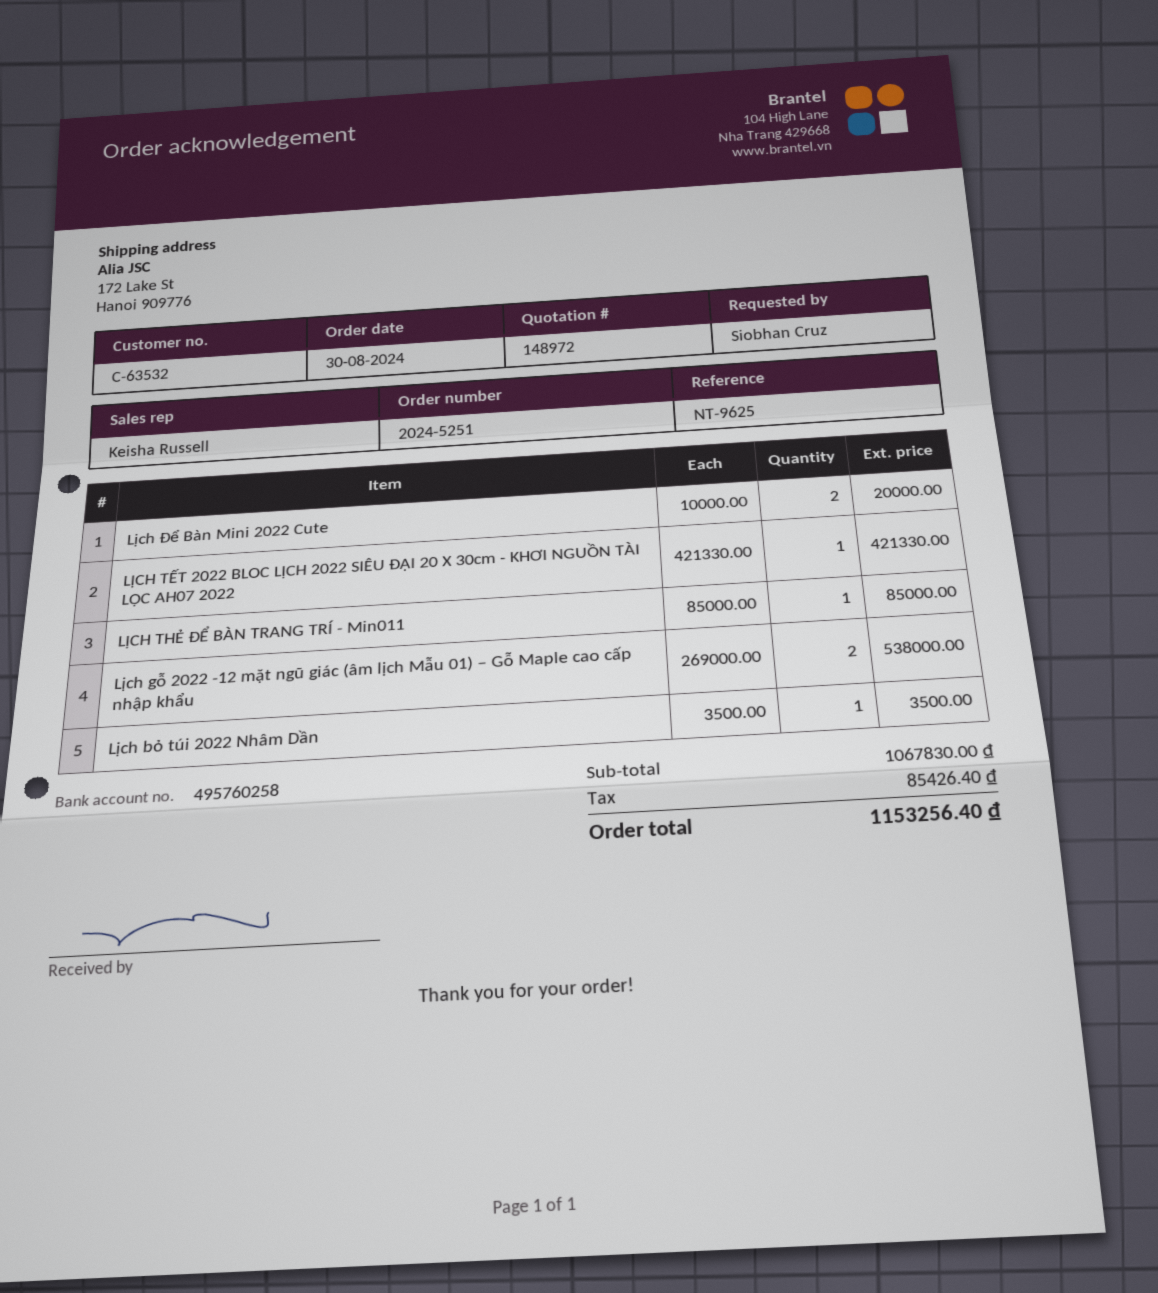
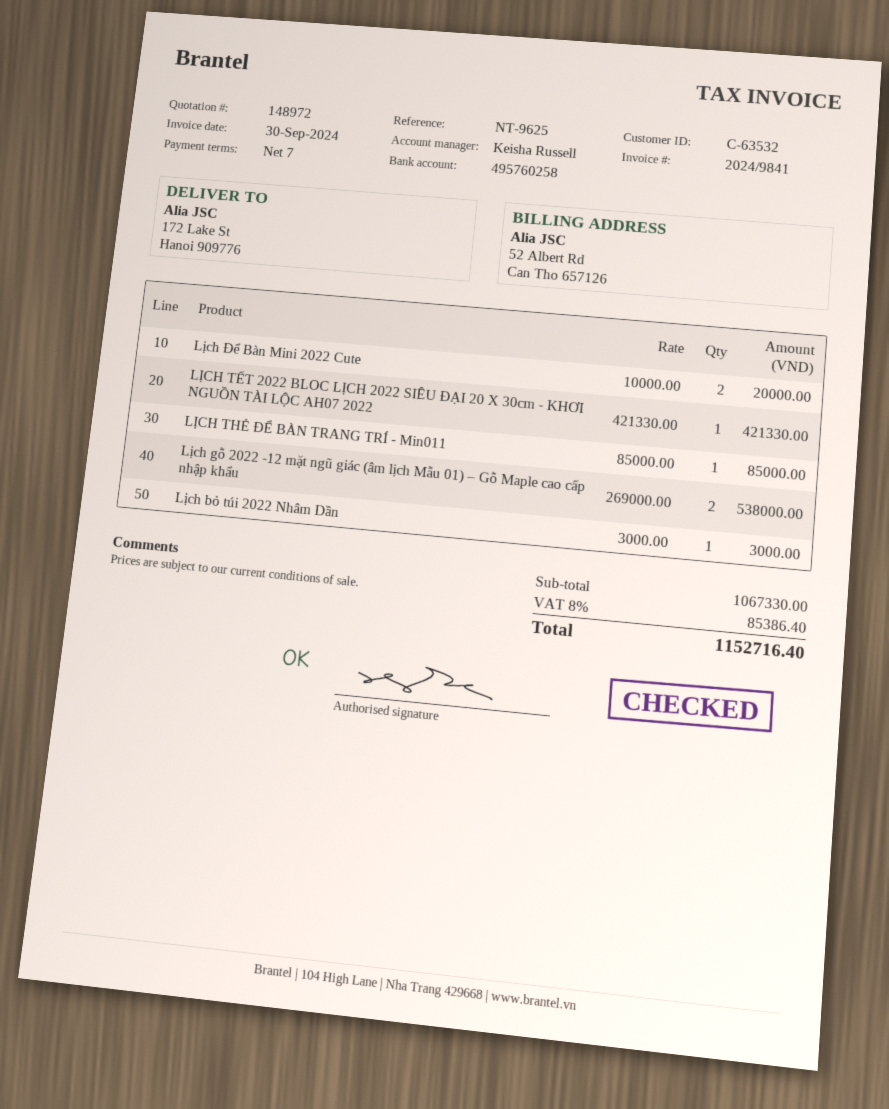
Lịch bỏ túi 2022 Nhâm Dần: 1 x 3500.00 = 3500.00 -> 1 x 3000.00 = 3000.00
subtotal: 1067830.00 -> 1067330.00
tax: 85426.40 -> 85386.40
total: 1153256.40 -> 1152716.40

